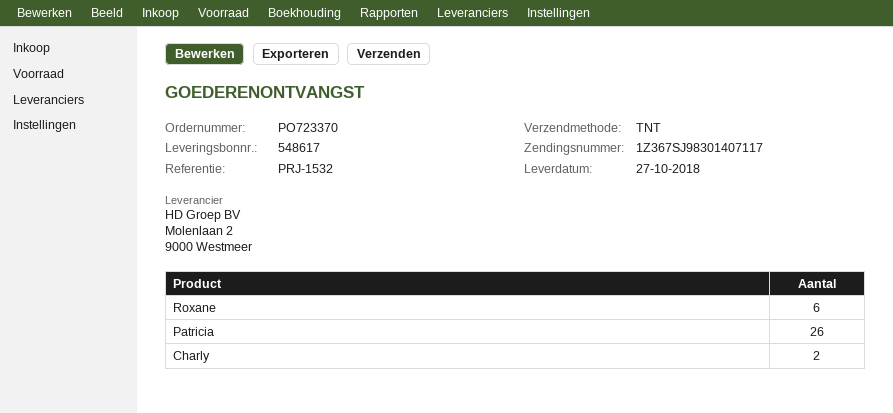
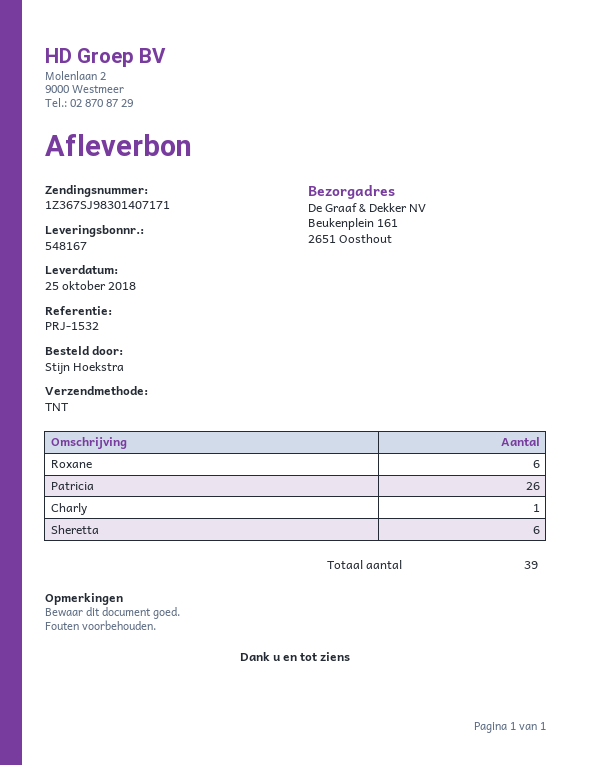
delivery note number: 548617 -> 548167
delivery date: 2018-10-27 -> 2018-10-25
tracking number: 1Z367SJ98301407117 -> 1Z367SJ98301407171
Charly: 2 -> 1
Sheretta: none -> 6

